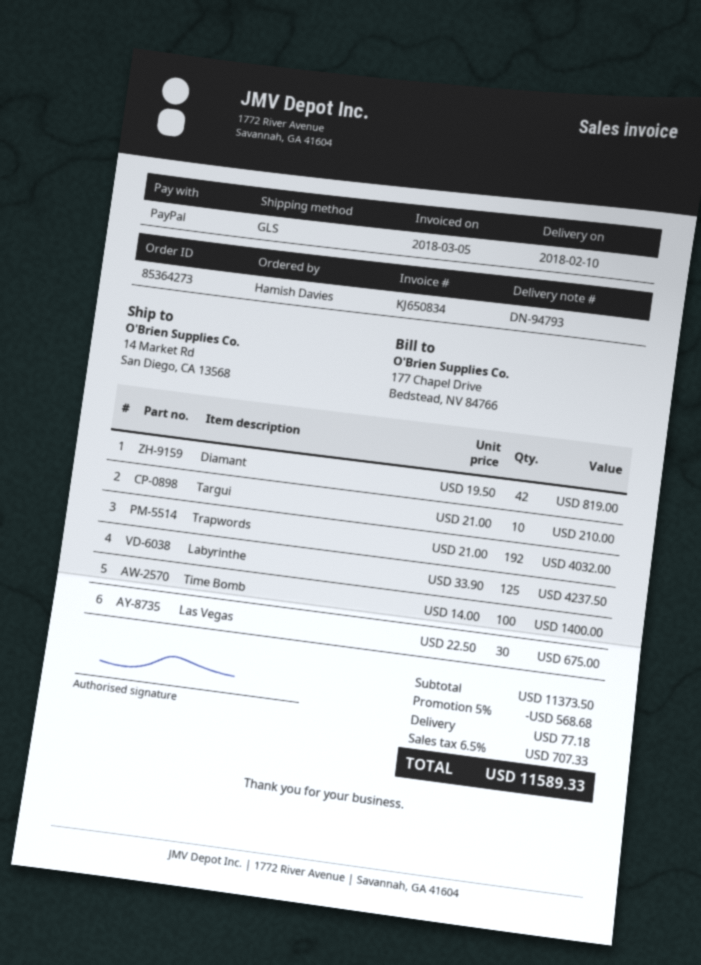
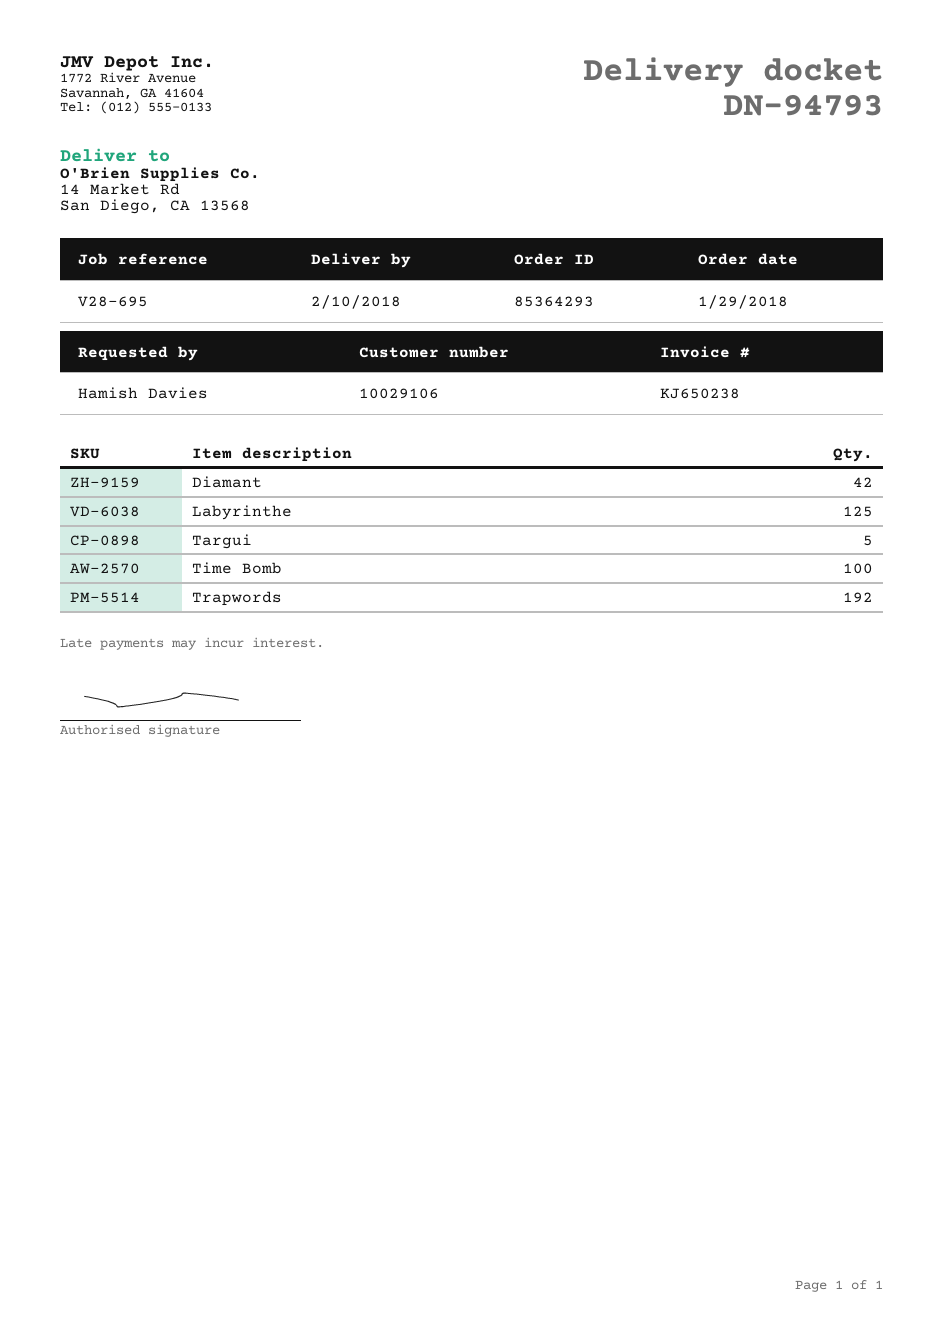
order number: 85364273 -> 85364293
invoice number: KJ650834 -> KJ650238
Targui: 10 -> 5
Las Vegas: 30 -> none

